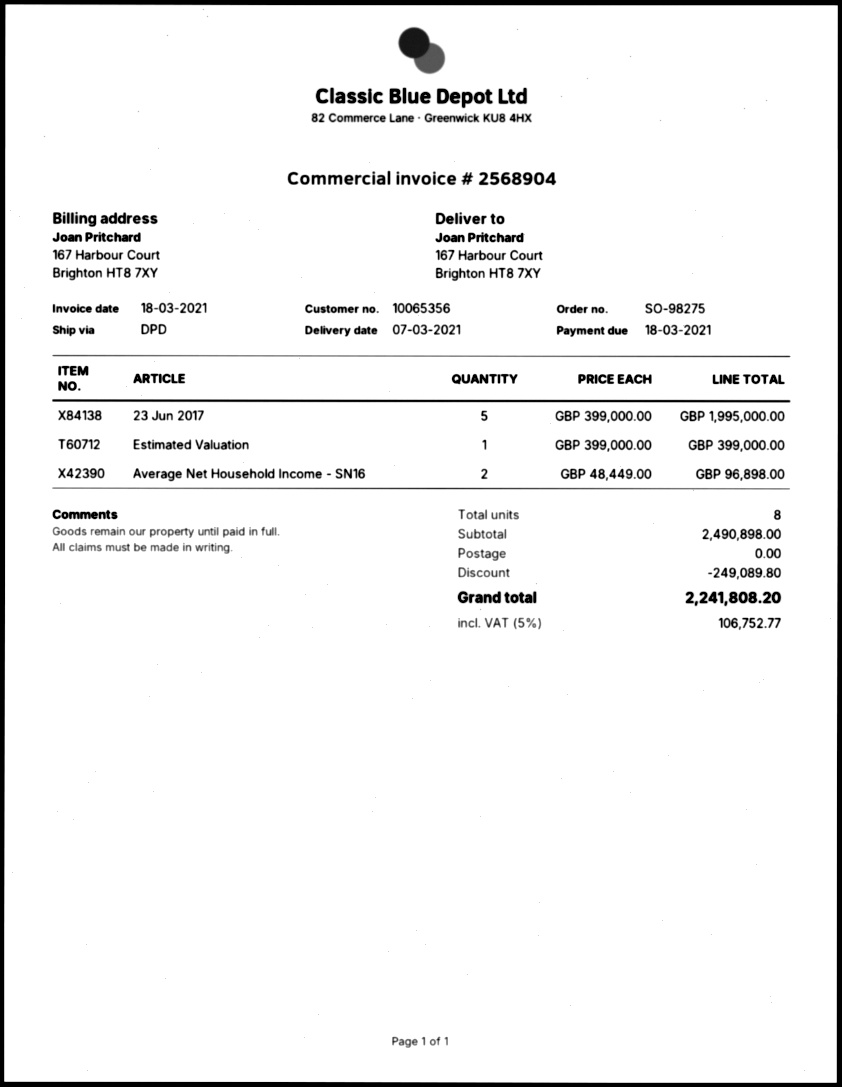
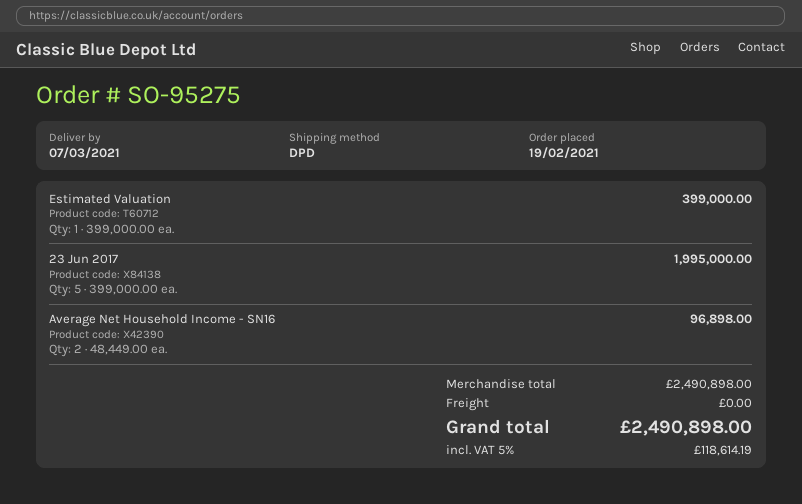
order number: SO-98275 -> SO-95275
discount: 249089.80 -> none
tax: 5% = 106752.77 -> 5% = 118614.19
total: 2241808.20 -> 2490898.00

